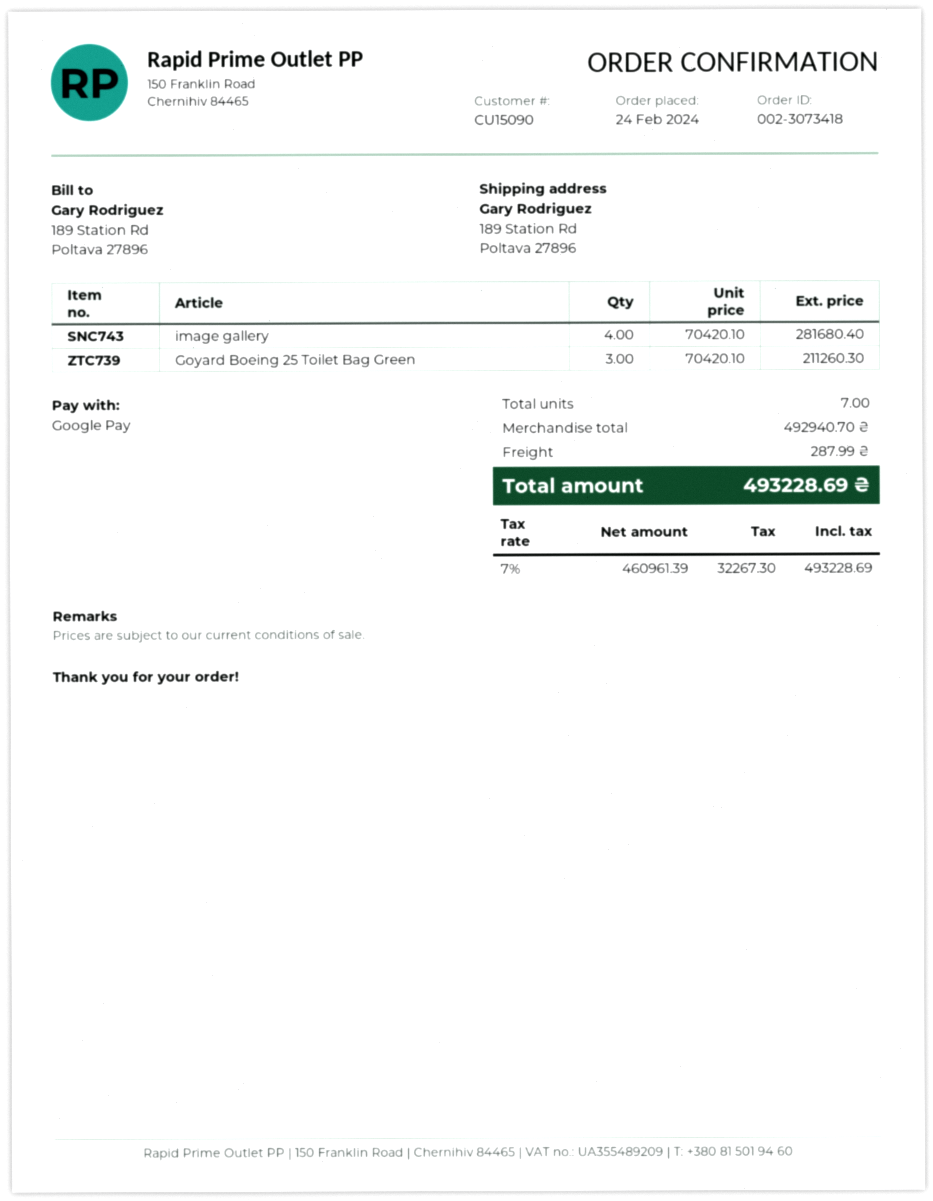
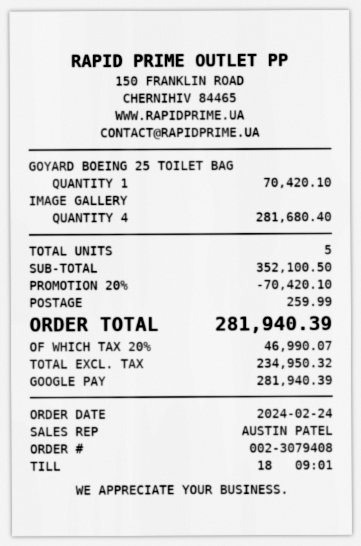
order number: 002-3073418 -> 002-3079408
Goyard Boeing 25 Toilet Bag Green: 3 for 211260.30 -> 1 for 70420.10
total quantity: 7 -> 5
subtotal: 492940.70 -> 352100.50
discount: none -> 20% = 70420.10
shipping: 287.99 -> 259.99
net: 460961.39 -> 234950.32
tax: 7% = 32267.30 -> 20% = 46990.07
total: 493228.69 -> 281940.39

